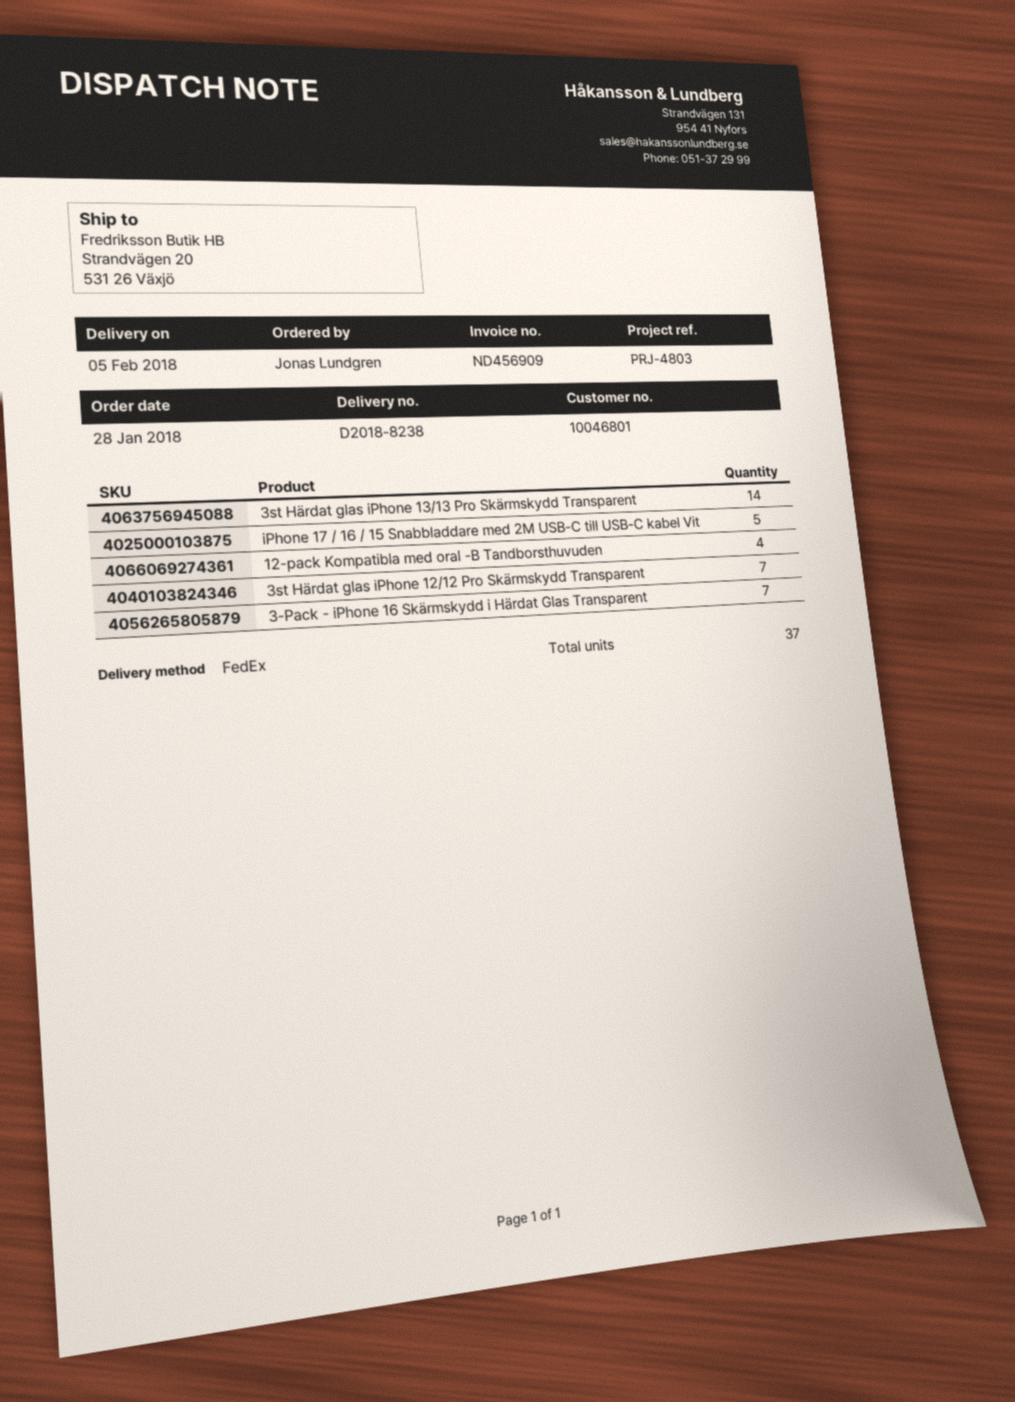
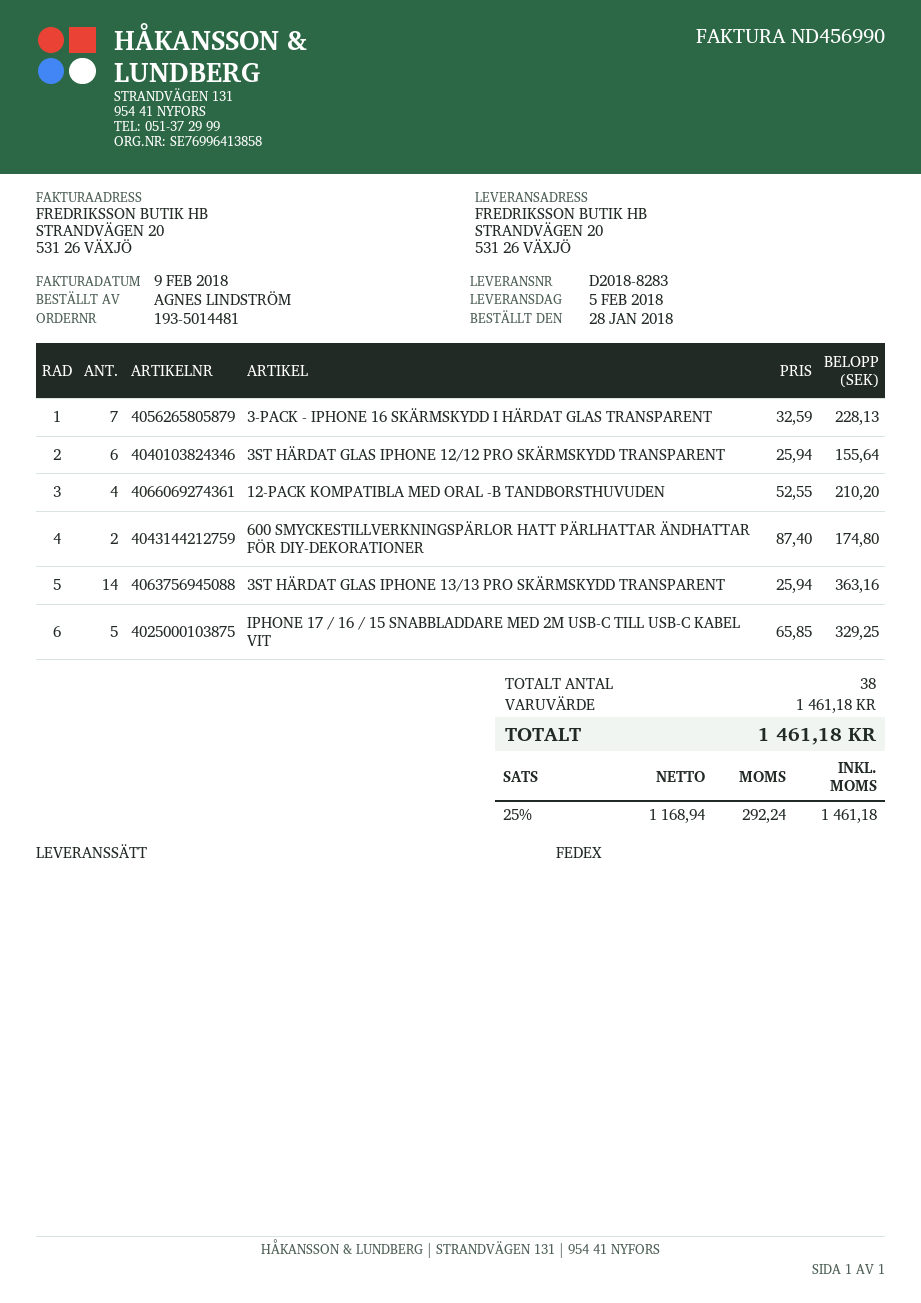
delivery note number: D2018-8238 -> D2018-8283
invoice number: ND456909 -> ND456990
ordered by: Jonas Lundgren -> AGNES LINDSTRÖM
3st Härdat glas iPhone 12/12 Pro Skärmskydd Transparent: 7 -> 6
600 SMYCKESTILLVERKNINGSPÄRLOR HATT PÄRLHATTAR ÄNDHATTAR FÖR DIY-DEKORATIONER: none -> 2
total quantity: 37 -> 38

